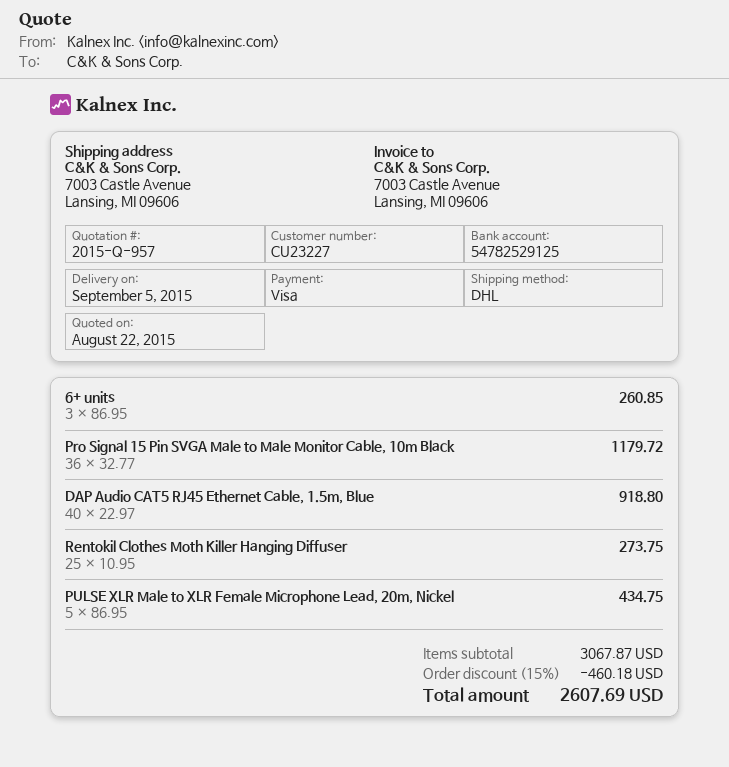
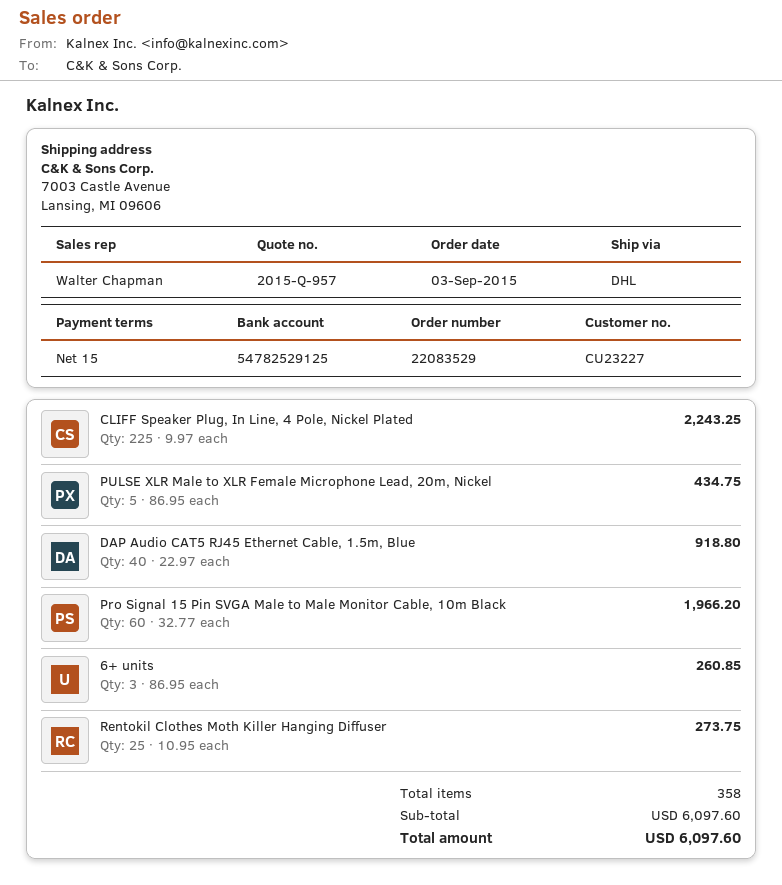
Pro Signal 15 Pin SVGA Male to Male Monitor Cable, 10m Black: 36 x 32.77 = 1179.72 -> 60 x 32.77 = 1966.20
CLIFF Speaker Plug, In Line, 4 Pole, Nickel Plated: none -> 225 x 9.97 = 2243.25
subtotal: 3067.87 -> 6097.60
discount: 15% = 460.18 -> none
total: 2607.69 -> 6097.60

